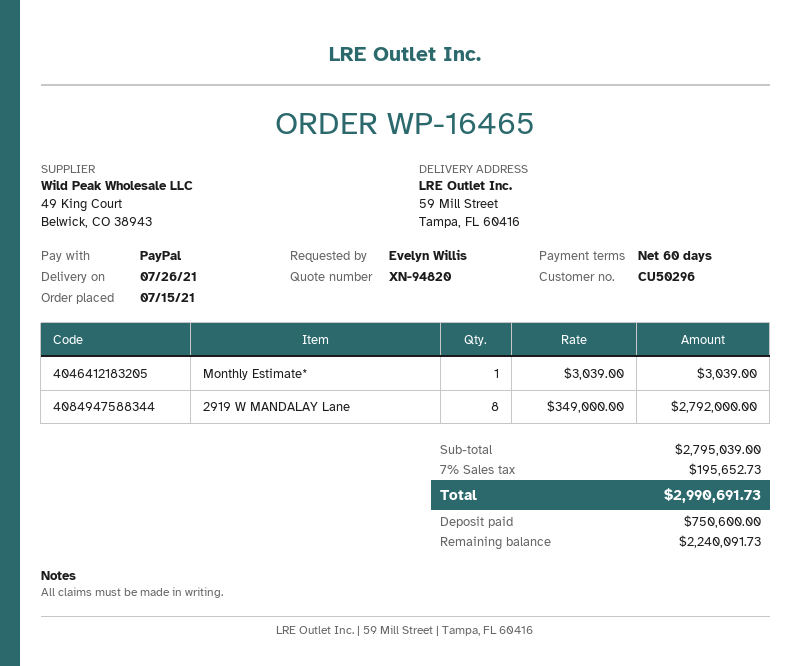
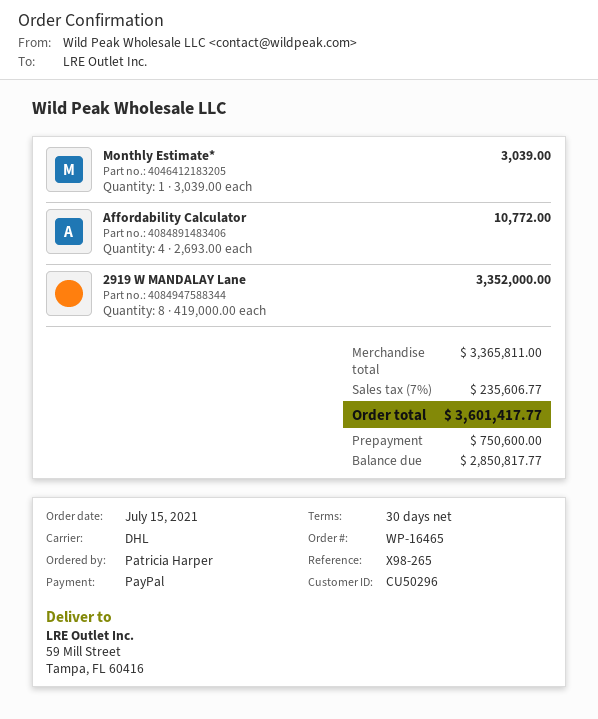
payment terms: 60 days -> 30 days
ordered by: Evelyn Willis -> Patricia Harper
2919 W MANDALAY Lane: 8 x 349000.00 = 2792000.00 -> 8 x 419000.00 = 3352000.00
Affordability Calculator: none -> 4 x 2693.00 = 10772.00
subtotal: 2795039.00 -> 3365811.00
tax: 7% = 195652.73 -> 7% = 235606.77
total: 2990691.73 -> 3601417.77
balance: 2240091.73 -> 2850817.77

